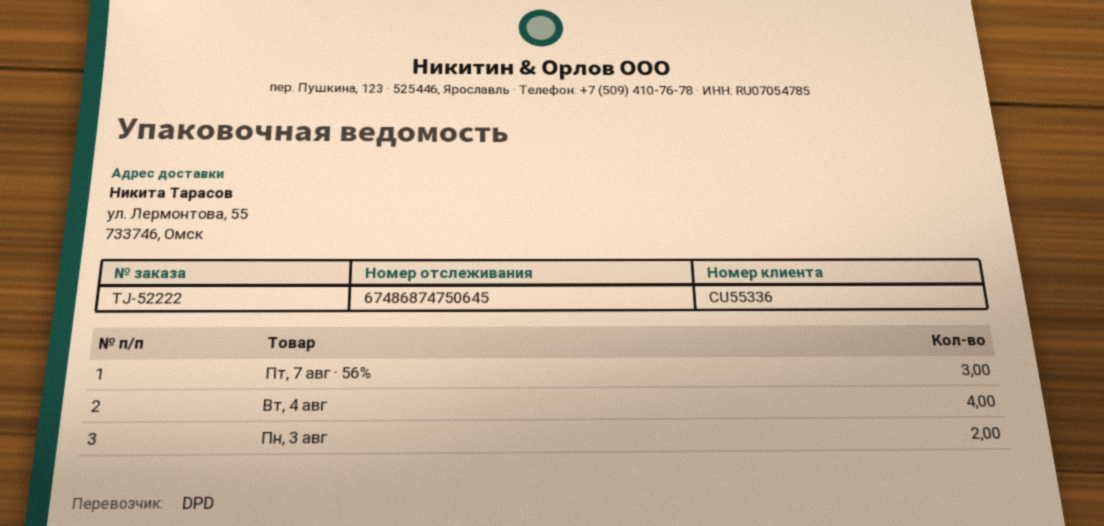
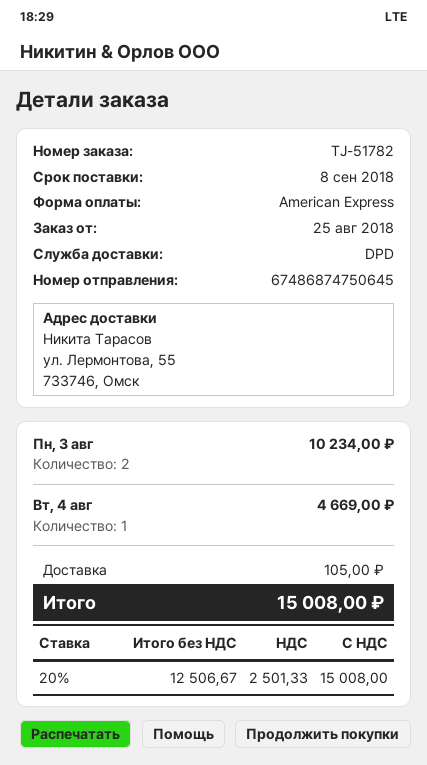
order number: TJ-52222 -> TJ-51782
Пт, 7 авг · 56%: 3 -> none
Вт, 4 авг: 4 -> 1

